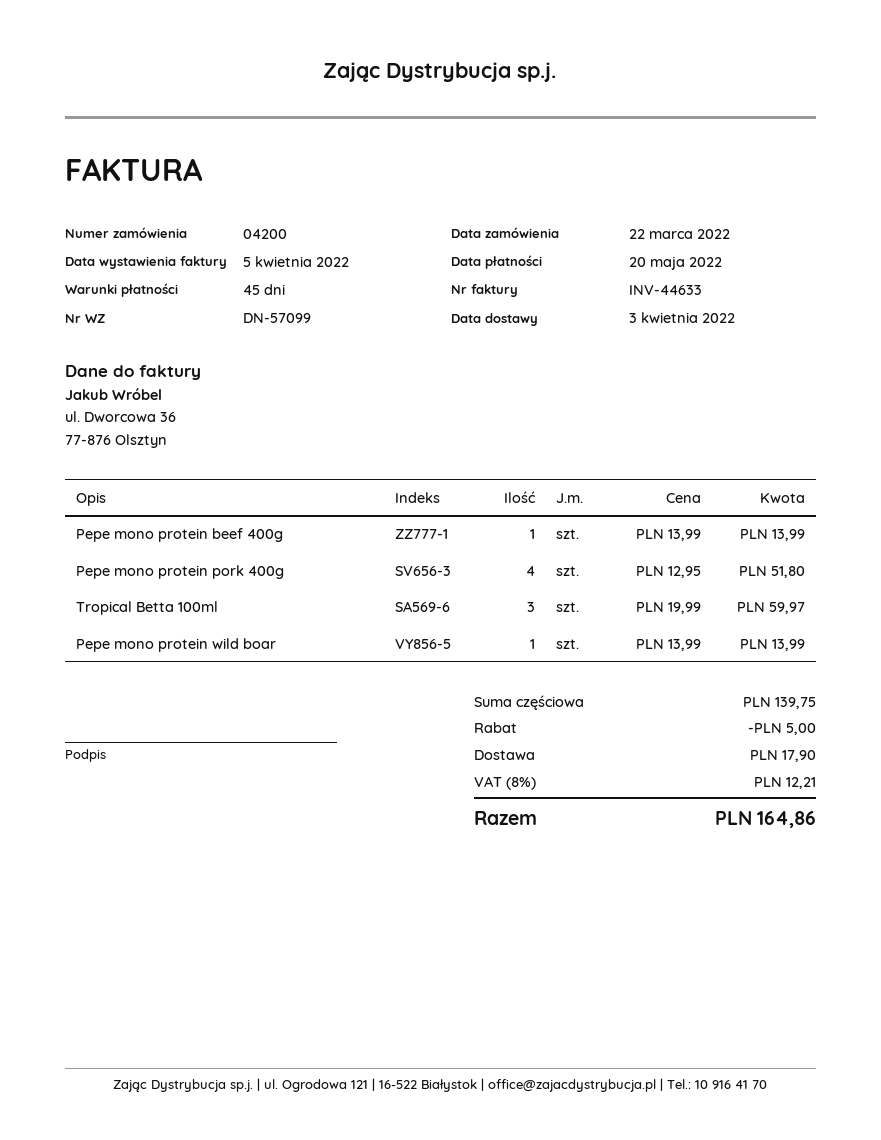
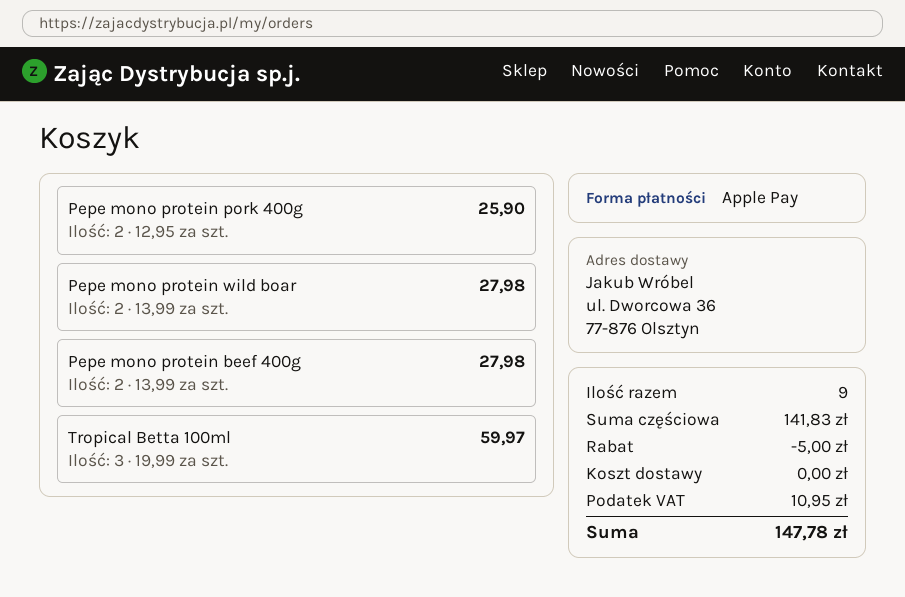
Pepe mono protein beef 400g: 1 x 13.99 = 13.99 -> 2 x 13.99 = 27.98
Pepe mono protein pork 400g: 4 x 12.95 = 51.80 -> 2 x 12.95 = 25.90
Pepe mono protein wild boar: 1 x 13.99 = 13.99 -> 2 x 13.99 = 27.98
subtotal: 139.75 -> 141.83
shipping: 17.90 -> 0.00
tax: 12.21 -> 10.95
total: 164.86 -> 147.78

